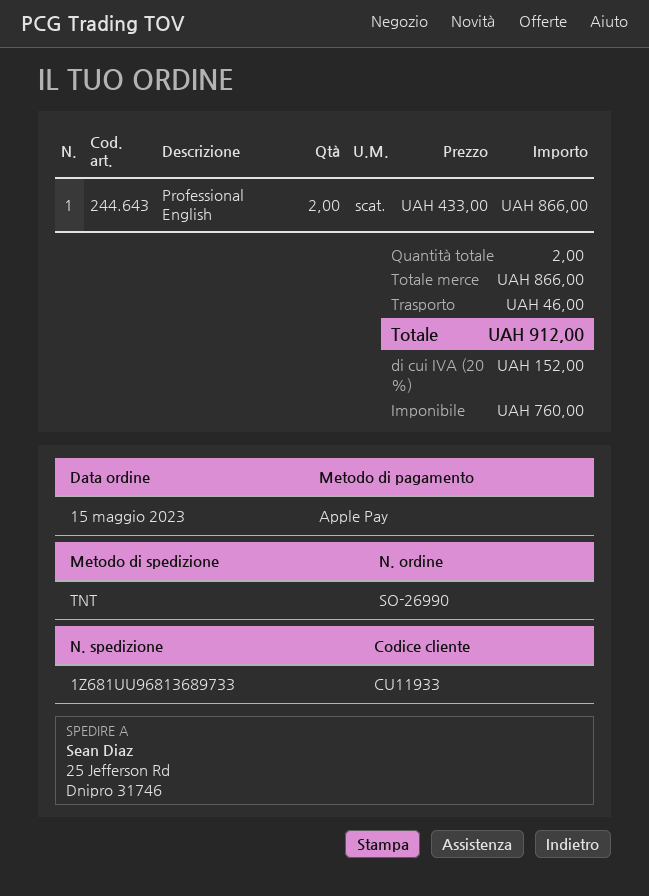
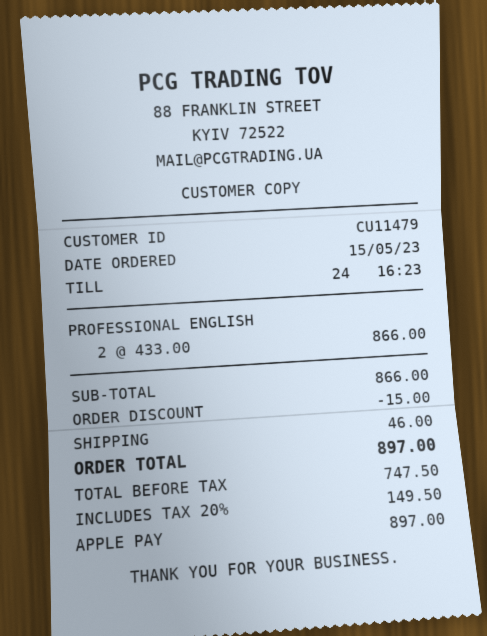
customer number: CU11933 -> CU11479
discount: none -> 15.00
net: 760.00 -> 747.50
tax: 20% = 152.00 -> 20% = 149.50
total: 912.00 -> 897.00

